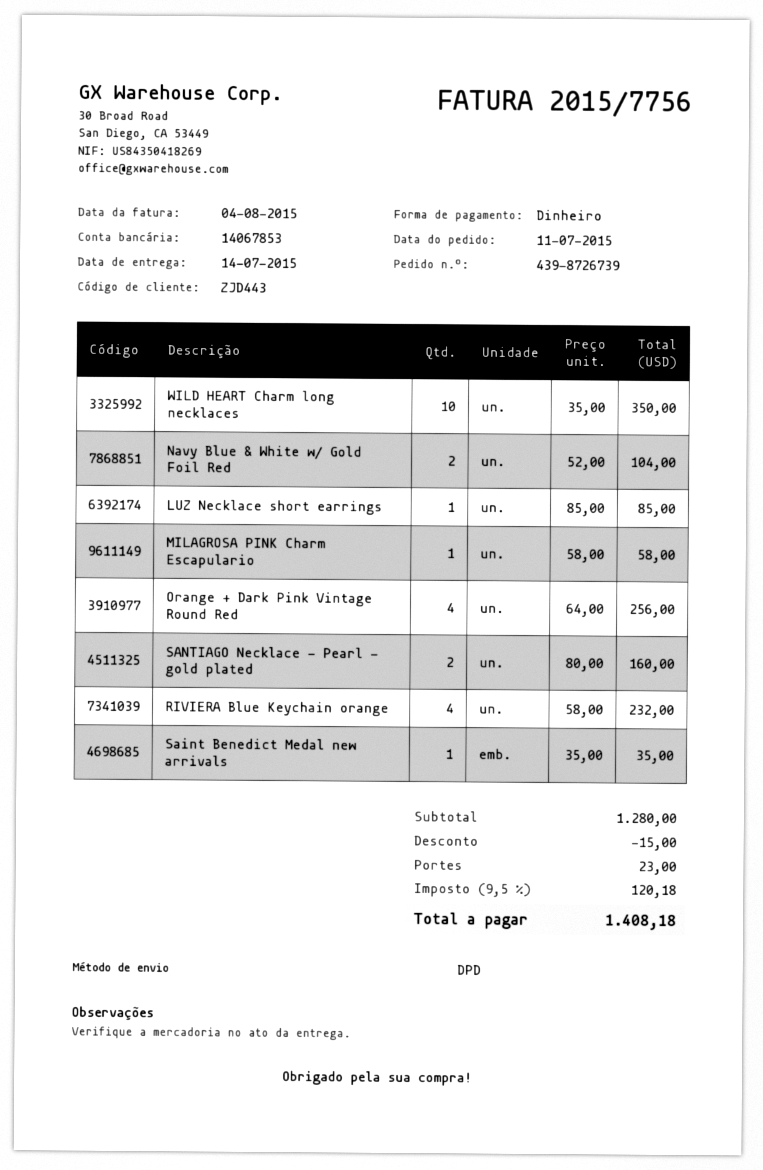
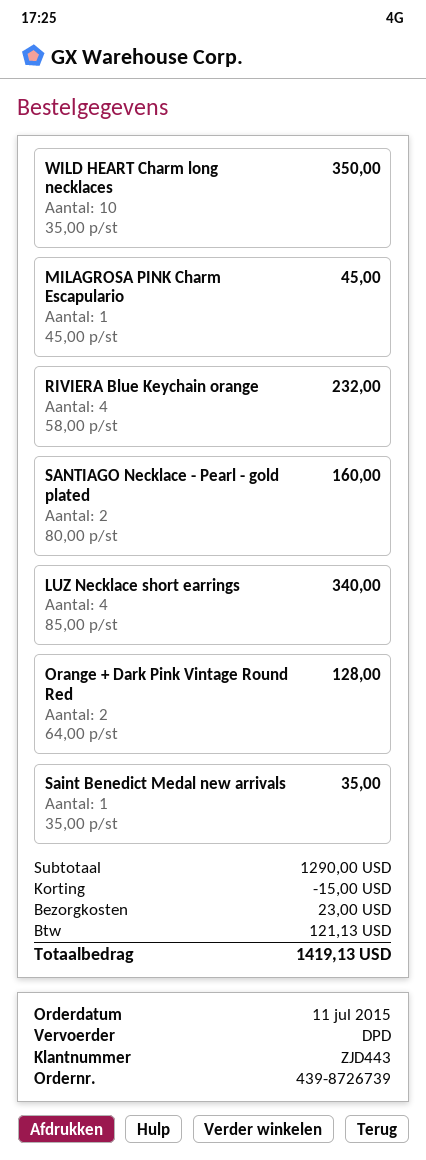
Navy Blue & White w/ Gold Foil Red: 2 x 52.00 = 104.00 -> none
LUZ Necklace short earrings: 1 x 85.00 = 85.00 -> 4 x 85.00 = 340.00
MILAGROSA PINK Charm Escapulario: 1 x 58.00 = 58.00 -> 1 x 45.00 = 45.00
Orange + Dark Pink Vintage Round Red: 4 x 64.00 = 256.00 -> 2 x 64.00 = 128.00
subtotal: 1280.00 -> 1290.00
tax: 120.18 -> 121.13
total: 1408.18 -> 1419.13

